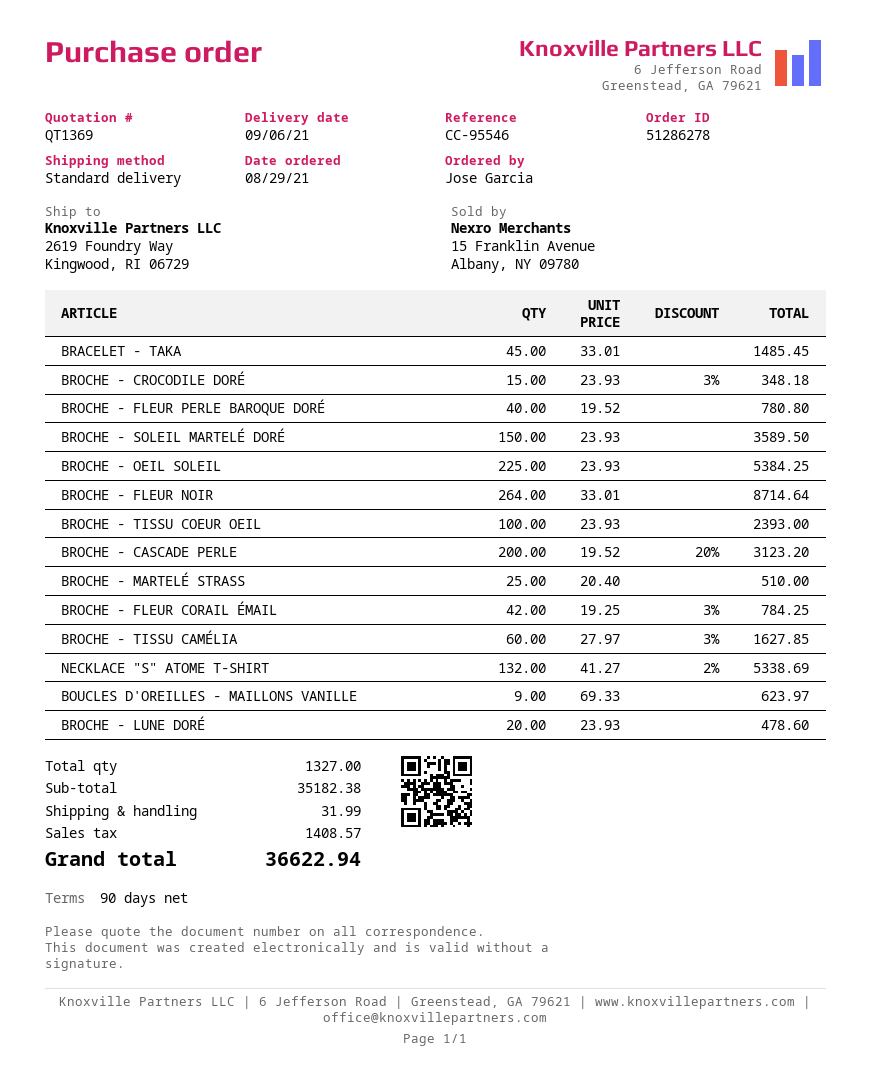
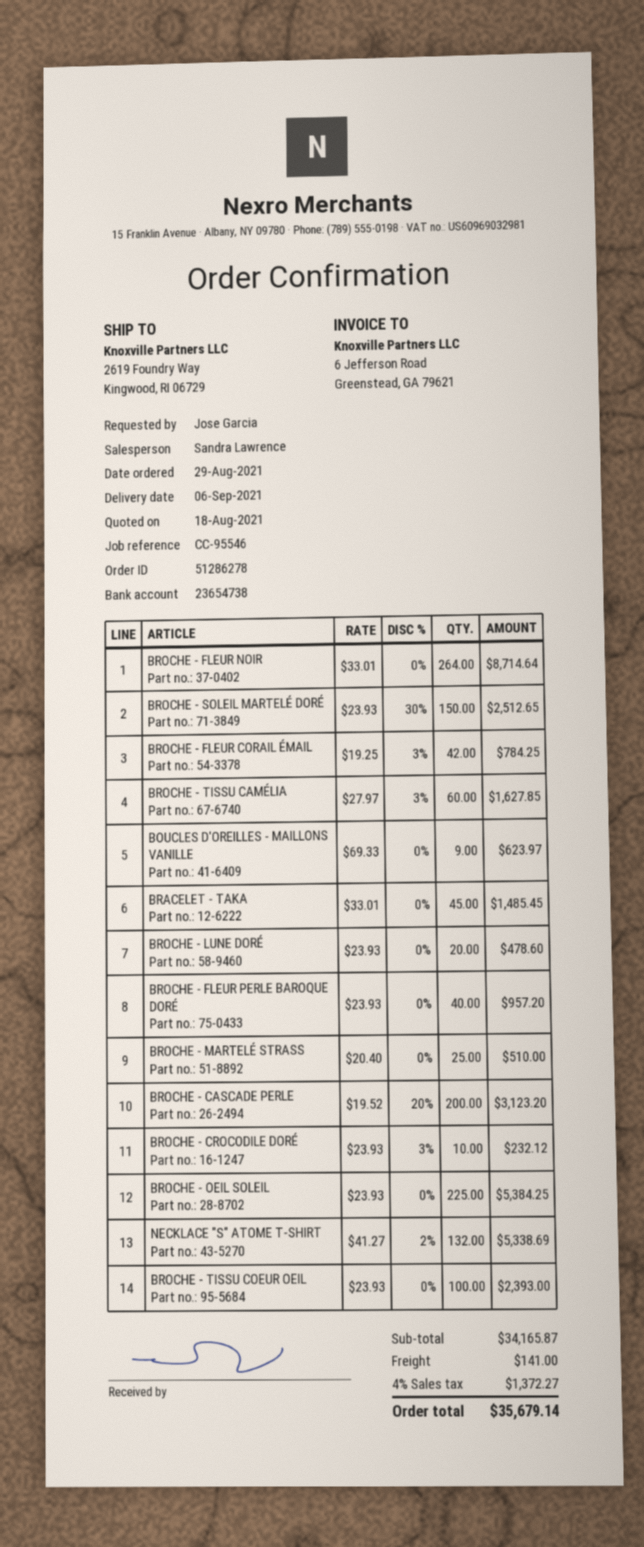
BROCHE - CROCODILE DORÉ: 15 x 23.93 - 3% = 348.18 -> 10 x 23.93 - 3% = 232.12
BROCHE - FLEUR PERLE BAROQUE DORÉ: 40 x 19.52 = 780.80 -> 40 x 23.93 = 957.20
BROCHE - SOLEIL MARTELÉ DORÉ: 150 x 23.93 = 3589.50 -> 150 x 23.93 - 30% = 2512.65
subtotal: 35182.38 -> 34165.87
shipping: 31.99 -> 141.00
tax: 1408.57 -> 1372.27
total: 36622.94 -> 35679.14

